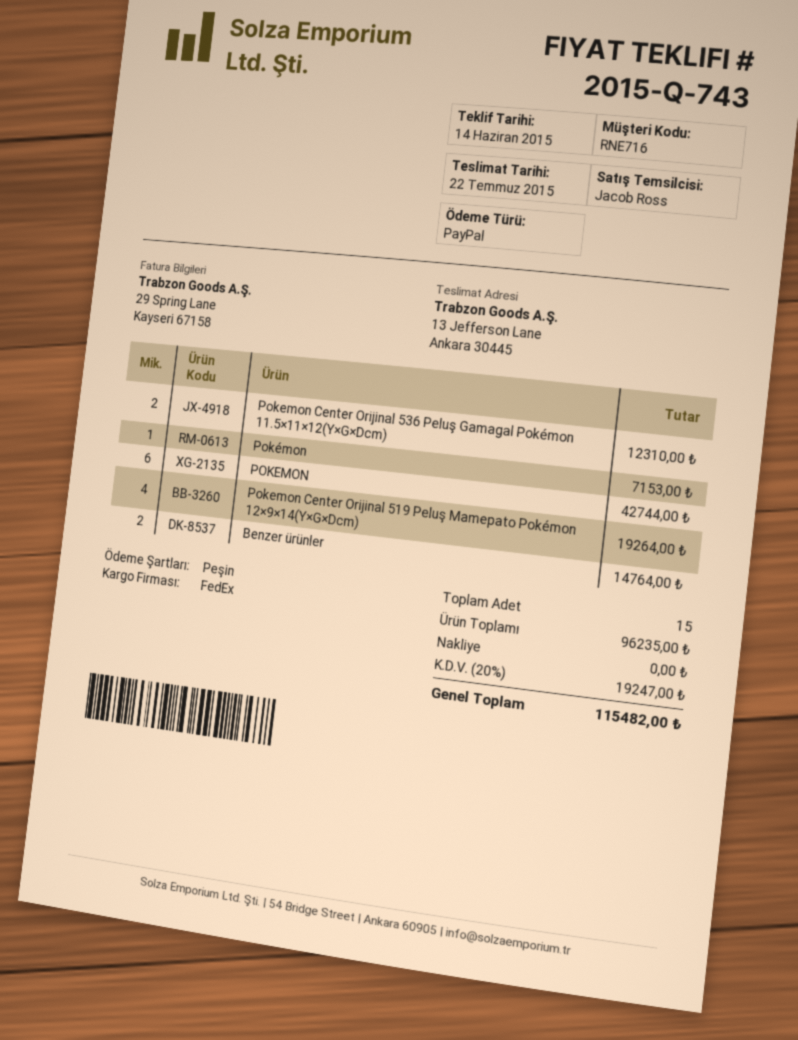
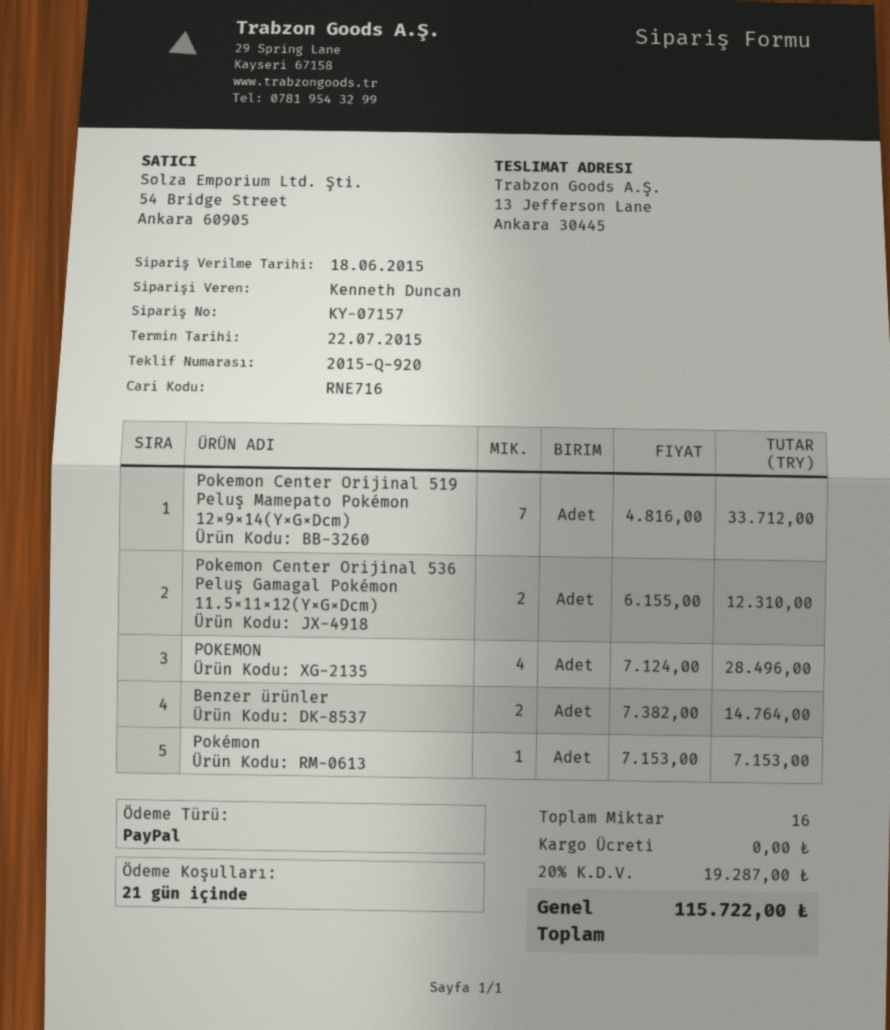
quote number: 2015-Q-743 -> 2015-Q-920
payment terms: on receipt -> 21 days
POKEMON: 6 for 42744.00 -> 4 for 28496.00
Pokemon Center Orijinal 519 Peluş Mamepato Pokémon 12×9×14(Y×G×Dcm): 4 for 19264.00 -> 7 for 33712.00
total quantity: 15 -> 16
tax: 20% = 19247.00 -> 20% = 19287.00
total: 115482.00 -> 115722.00

